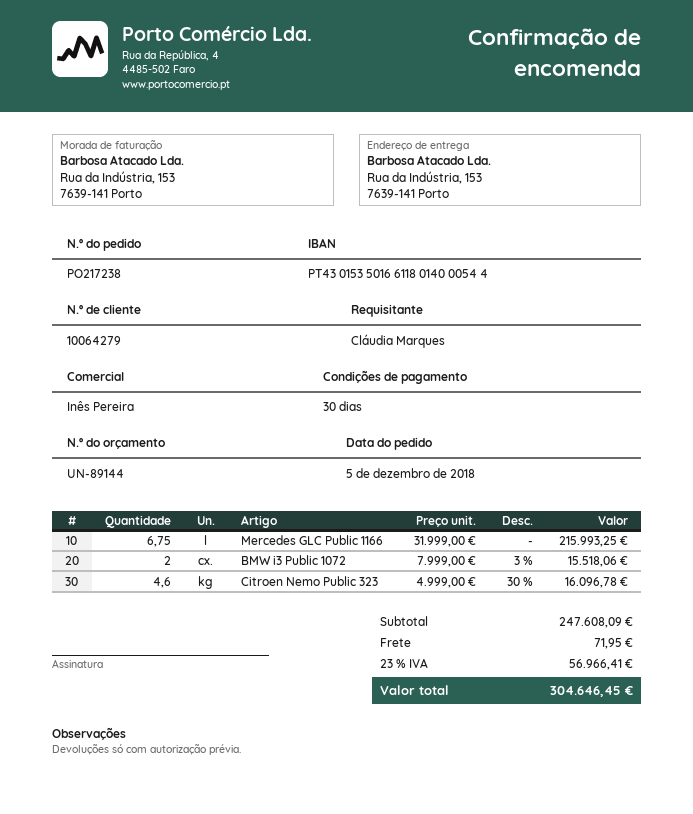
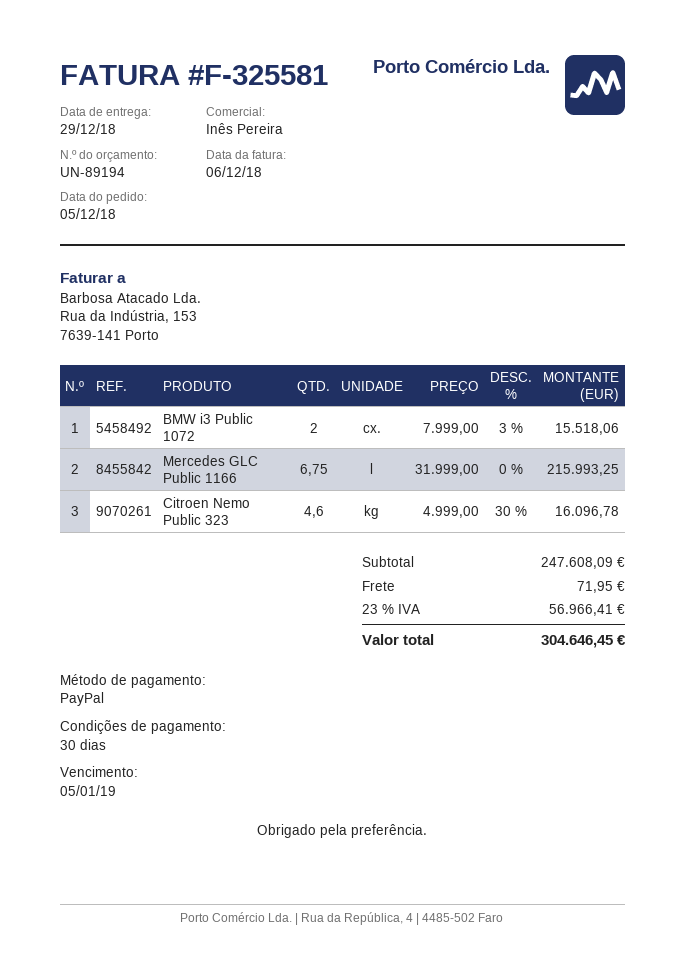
quote number: UN-89144 -> UN-89194

